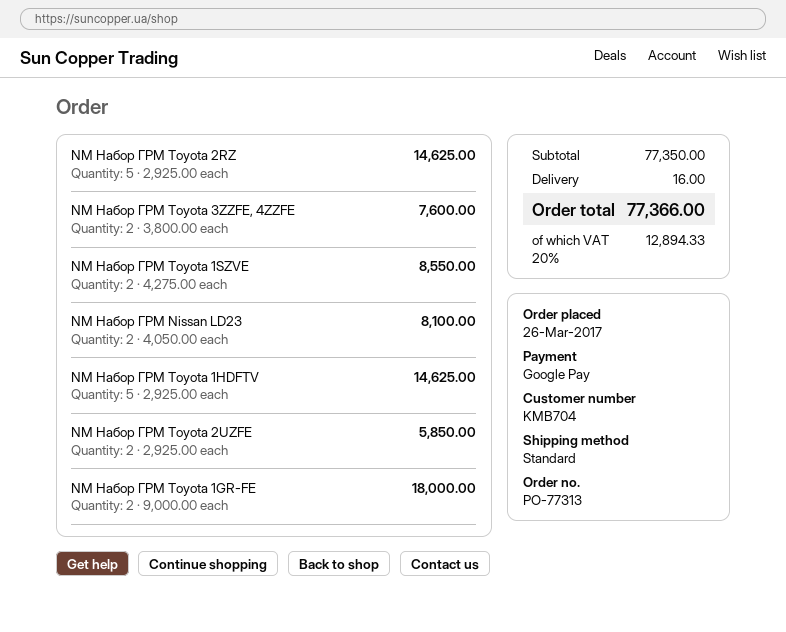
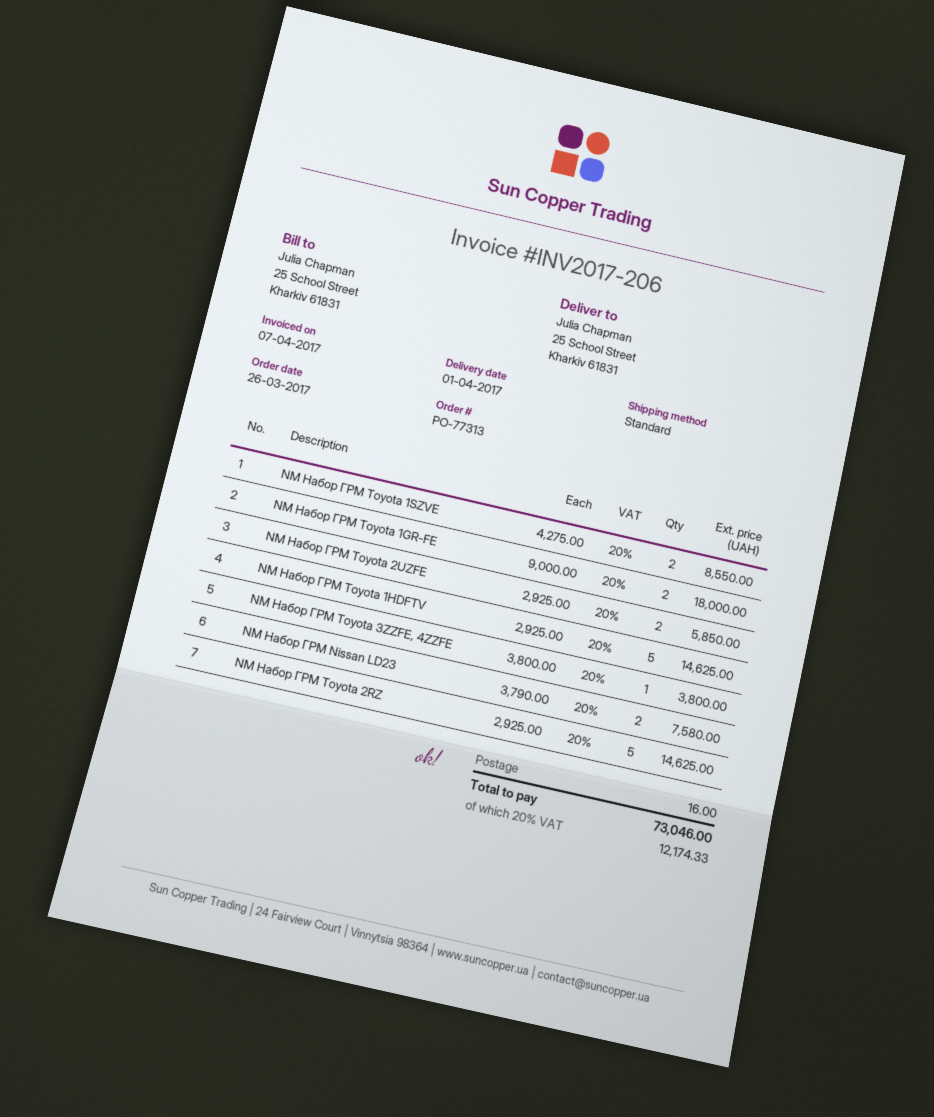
NM Набор ГРМ Toyota 3ZZFE, 4ZZFE: 2 x 3800.00 = 7600.00 -> 1 x 3800.00 = 3800.00
NM Набор ГРМ Nissan LD23: 2 x 4050.00 = 8100.00 -> 2 x 3790.00 = 7580.00
tax: 20% = 12894.33 -> 20% = 12174.33
total: 77366.00 -> 73046.00

